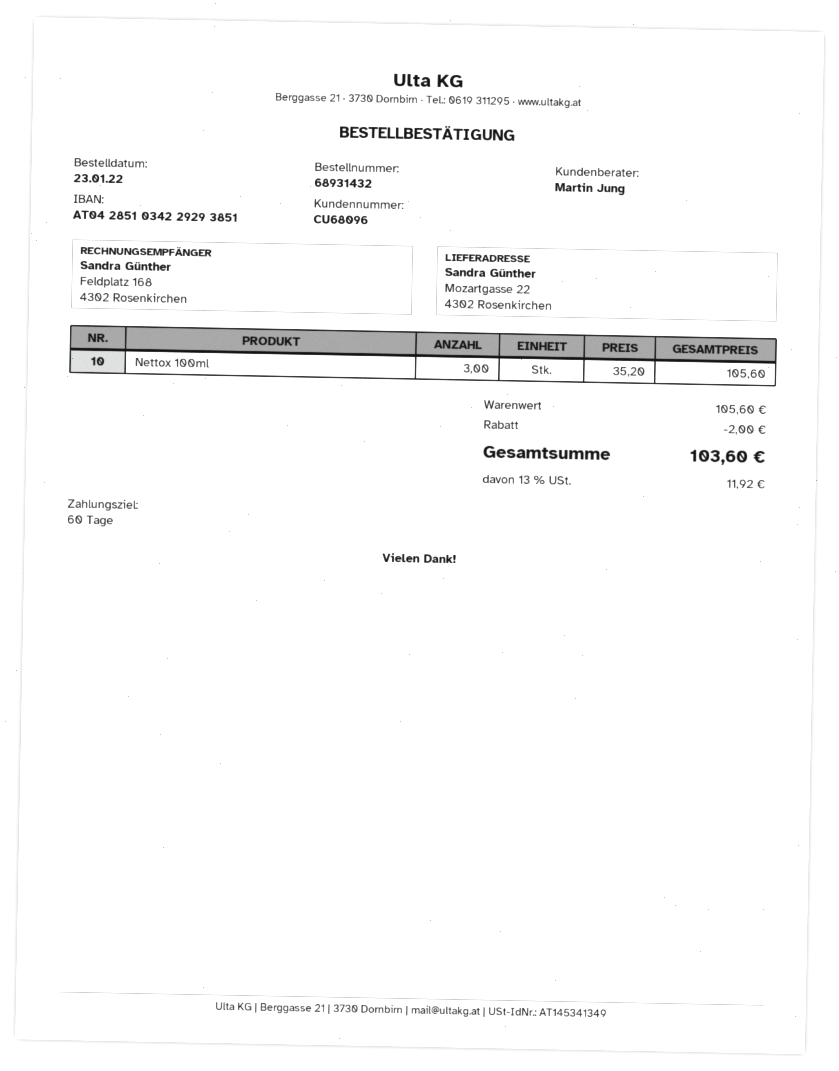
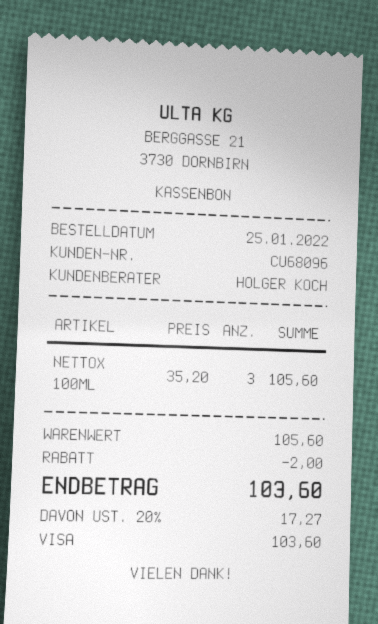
order date: 2022-01-23 -> 2022-01-25
sales rep: Martin Jung -> HOLGER KOCH
tax: 13% = 11.92 -> 20% = 17.27

